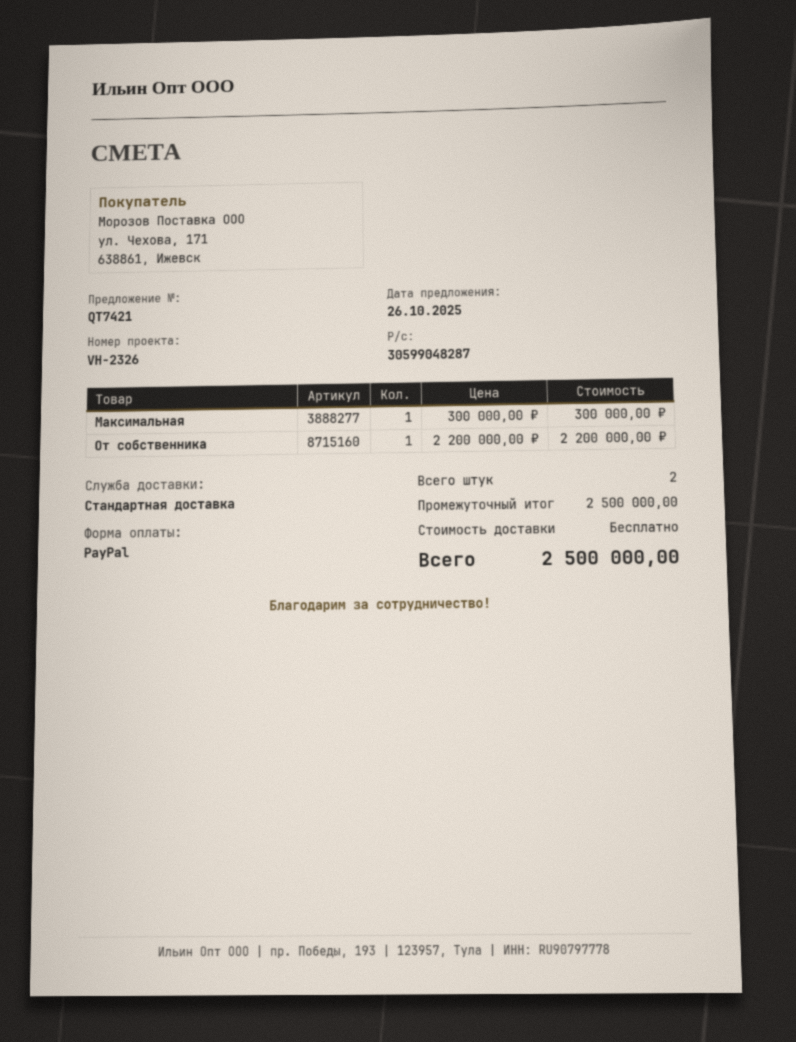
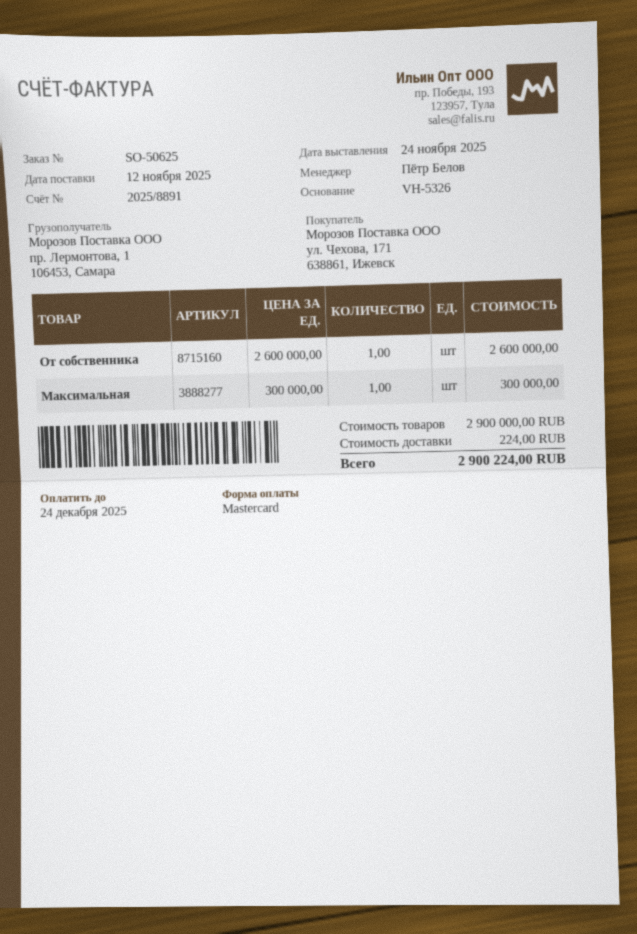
reference: VH-2326 -> VH-5326
payment method: PayPal -> Mastercard
От собственника: 1 x 2200000.00 = 2200000.00 -> 1 x 2600000.00 = 2600000.00
subtotal: 2500000.00 -> 2900000.00
shipping: 0.00 -> 224.00
total: 2500000.00 -> 2900224.00

